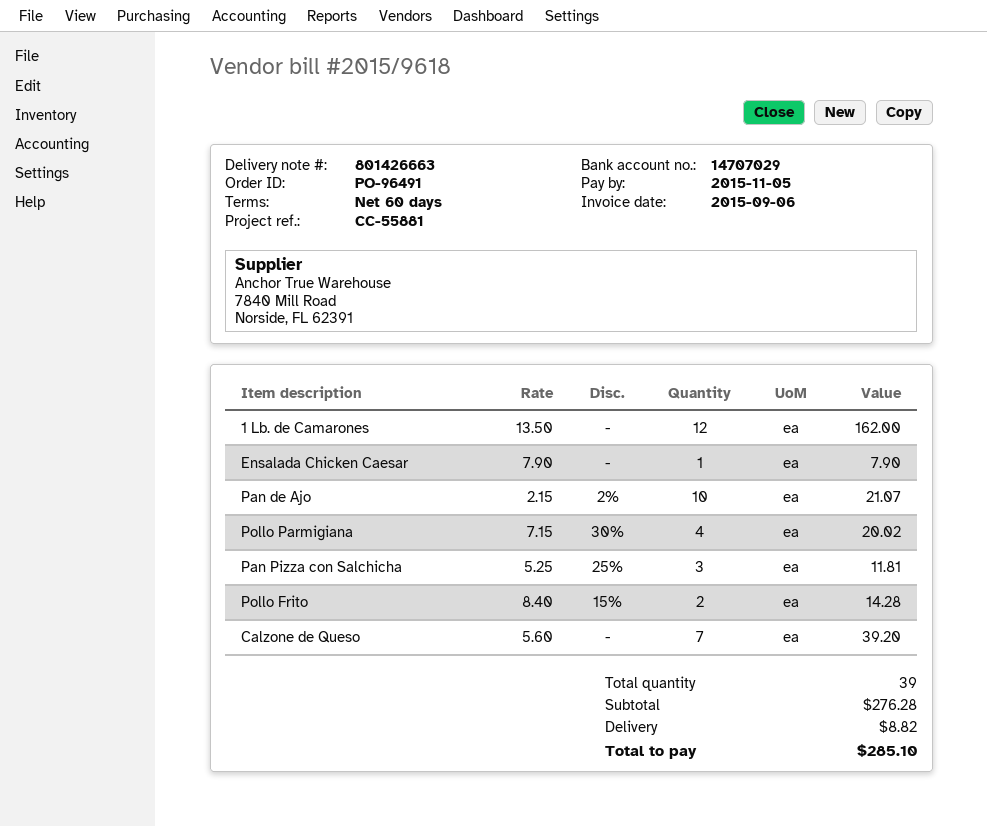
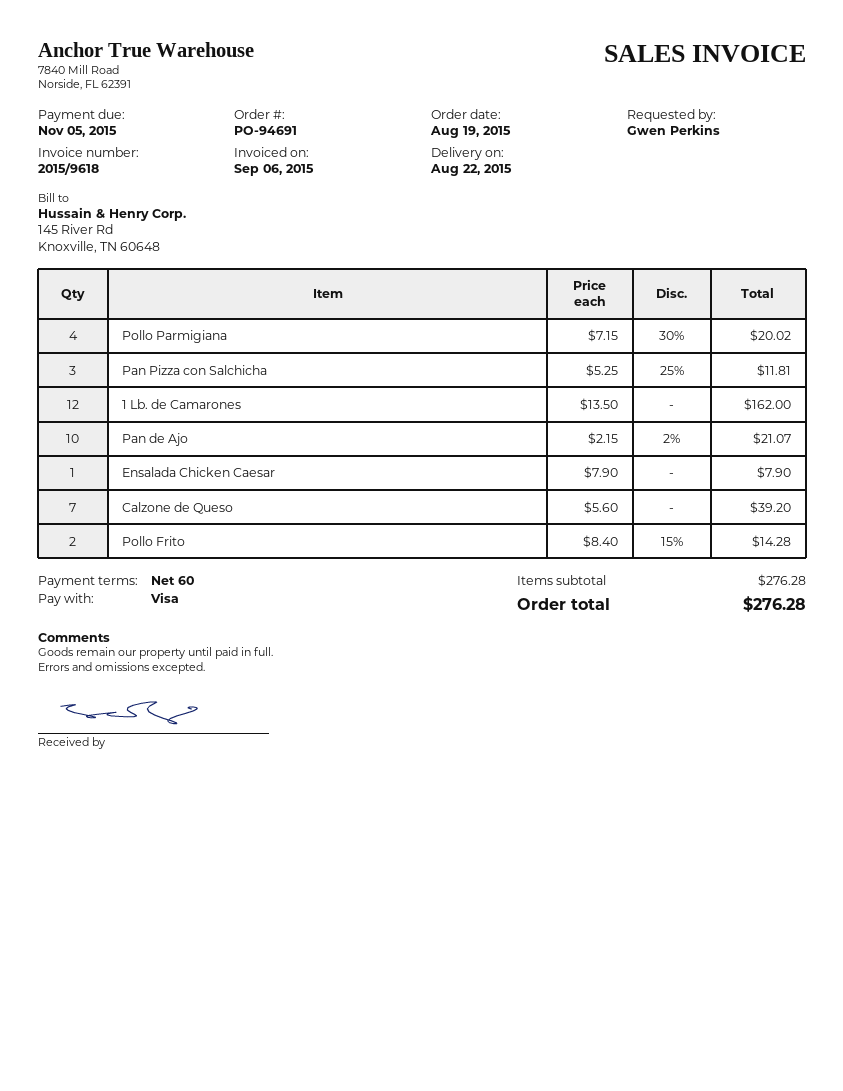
order number: PO-96491 -> PO-94691
shipping: 8.82 -> none
total: 285.10 -> 276.28

